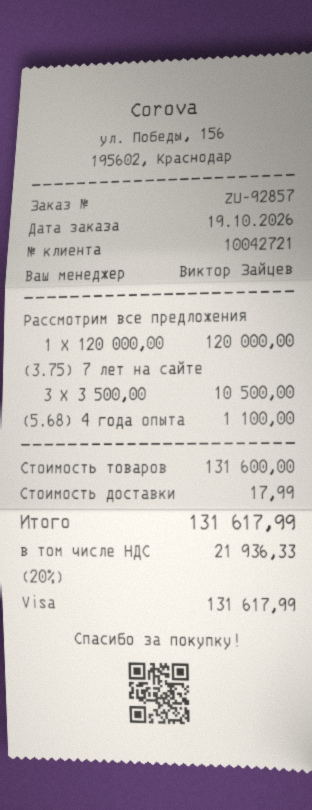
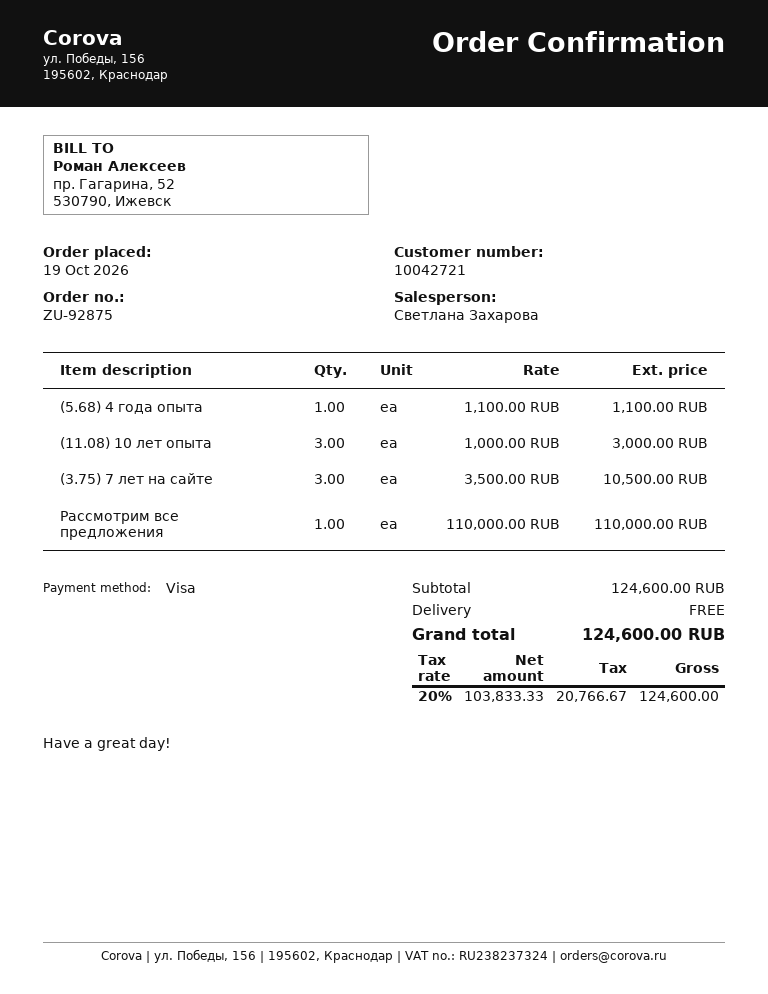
order number: ZU-92857 -> ZU-92875
sales rep: Виктор Зайцев -> Светлана Захарова
Рассмотрим все предложения: 1 x 120000.00 = 120000.00 -> 1 x 110000.00 = 110000.00
(11.08) 10 лет опыта: none -> 3 x 1000.00 = 3000.00
subtotal: 131600.00 -> 124600.00
shipping: 17.99 -> 0.00
tax: 20% = 21936.33 -> 20% = 20766.67
total: 131617.99 -> 124600.00

